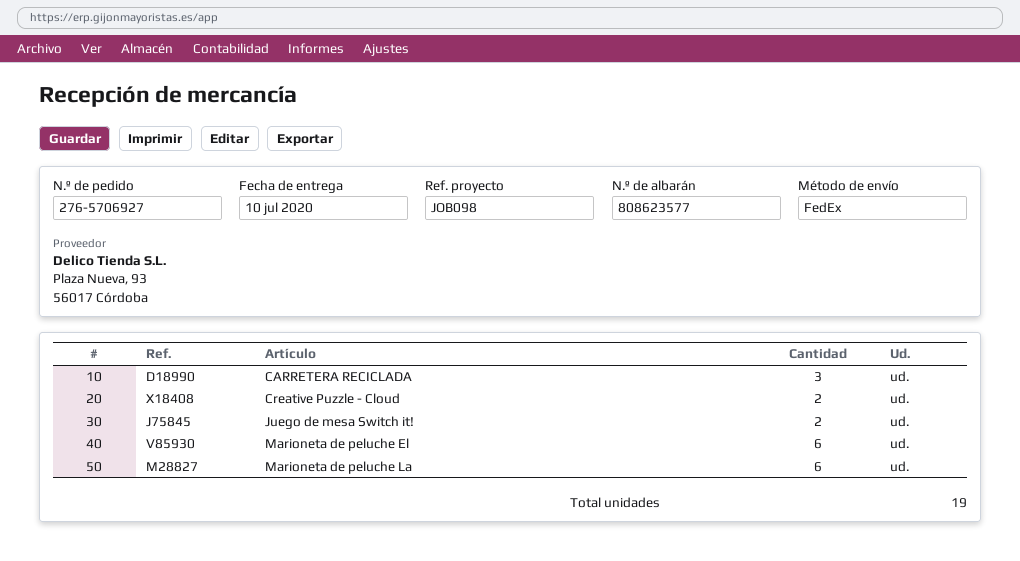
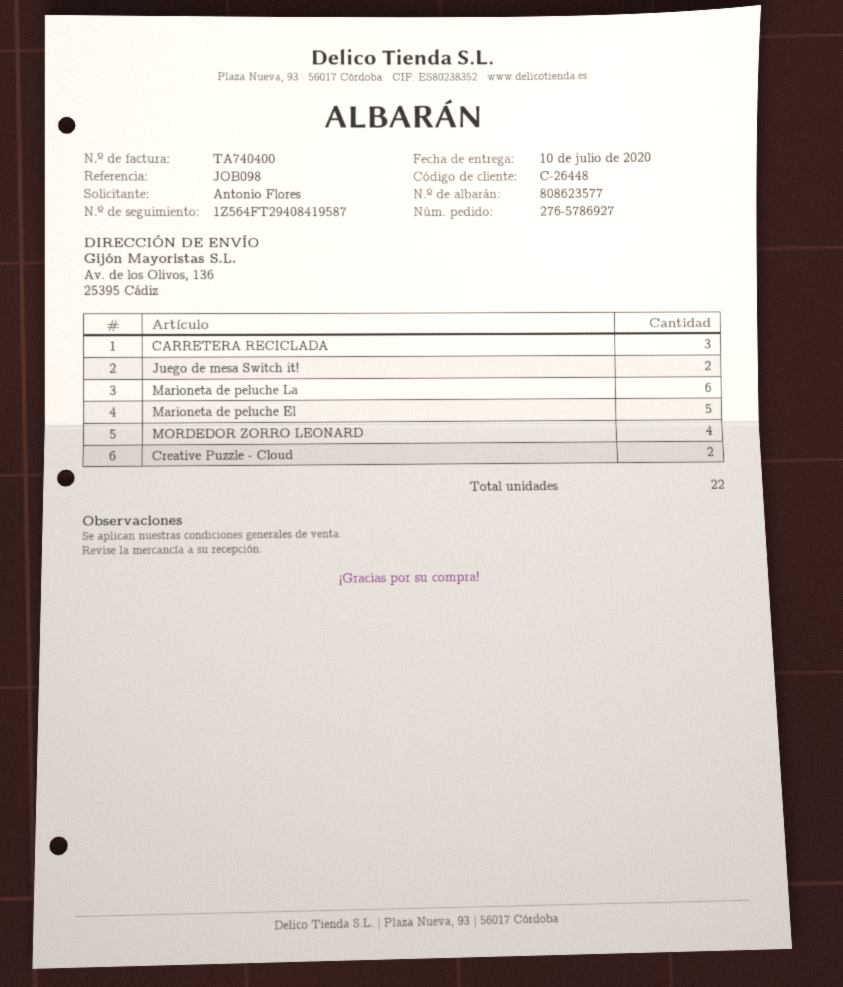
order number: 276-5706927 -> 276-5786927
Marioneta de peluche El: 6 -> 5
MORDEDOR ZORRO LEONARD: none -> 4
total quantity: 19 -> 22

